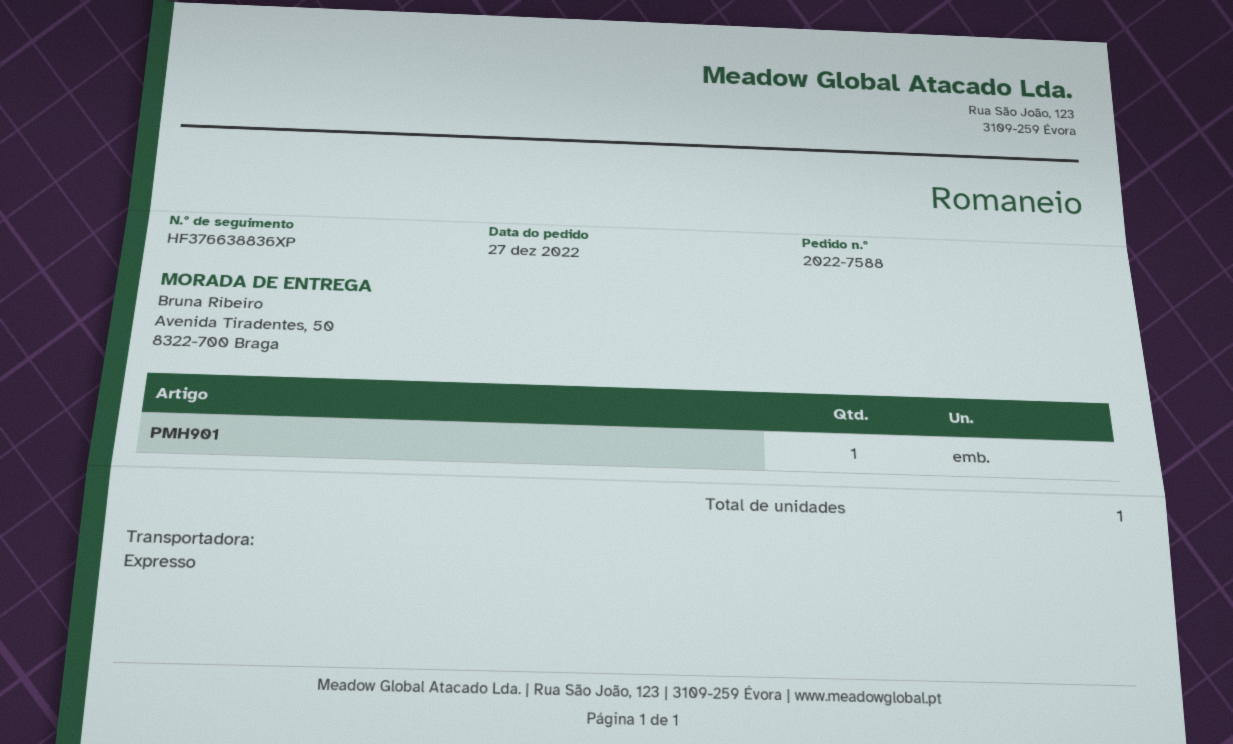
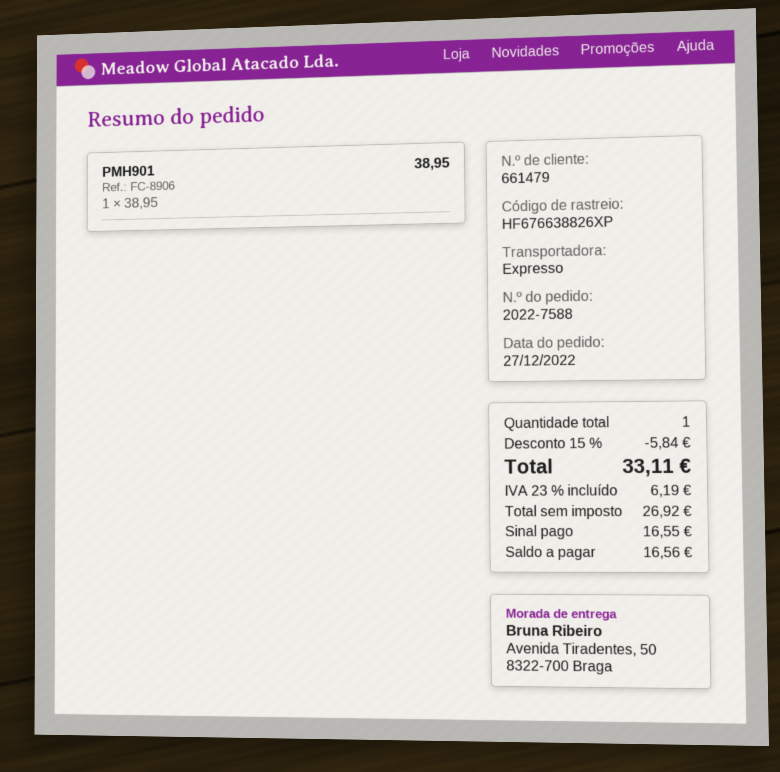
tracking number: HF376638836XP -> HF676638826XP

